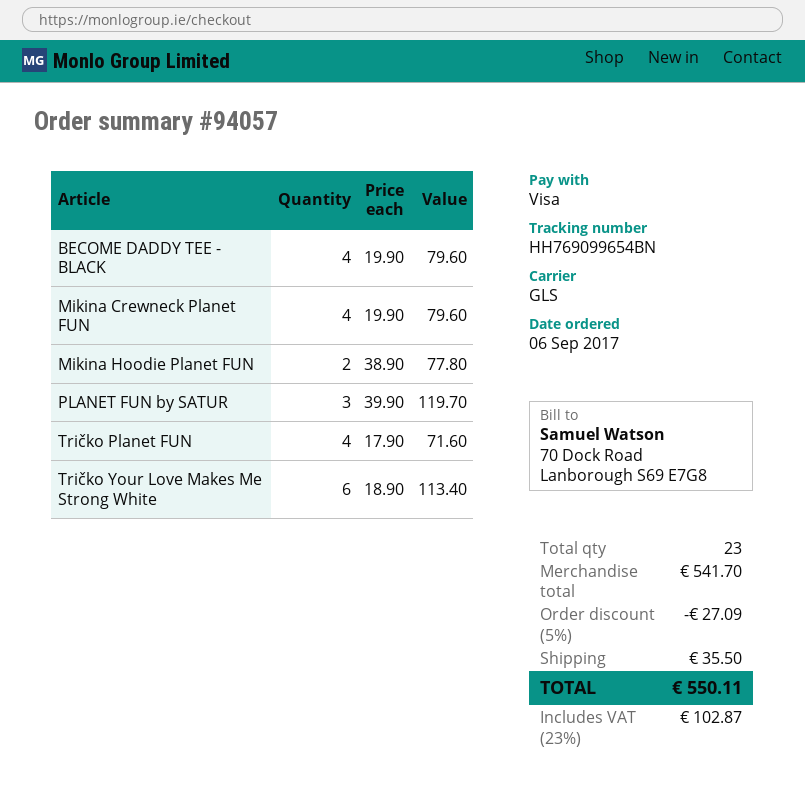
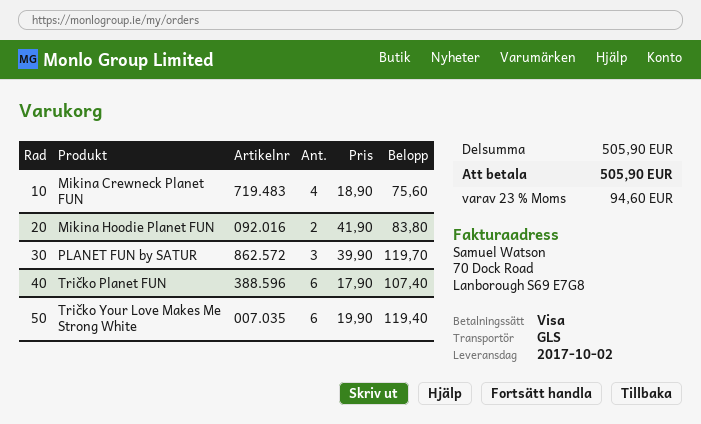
BECOME DADDY TEE - BLACK: 4 x 19.90 = 79.60 -> none
Mikina Crewneck Planet FUN: 4 x 19.90 = 79.60 -> 4 x 18.90 = 75.60
Mikina Hoodie Planet FUN: 2 x 38.90 = 77.80 -> 2 x 41.90 = 83.80
Tričko Planet FUN: 4 x 17.90 = 71.60 -> 6 x 17.90 = 107.40
Tričko Your Love Makes Me Strong White: 6 x 18.90 = 113.40 -> 6 x 19.90 = 119.40
subtotal: 541.70 -> 505.90
discount: 5% = 27.09 -> none
shipping: 35.50 -> none
tax: 23% = 102.87 -> 23% = 94.60
total: 550.11 -> 505.90

